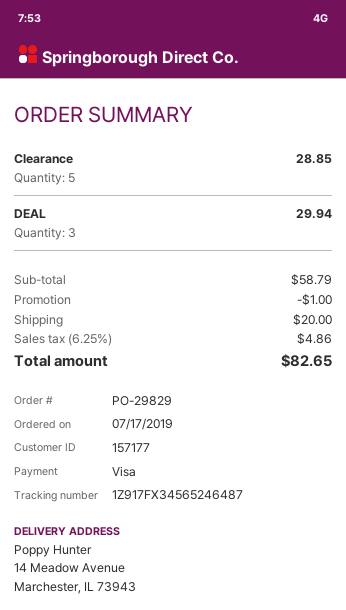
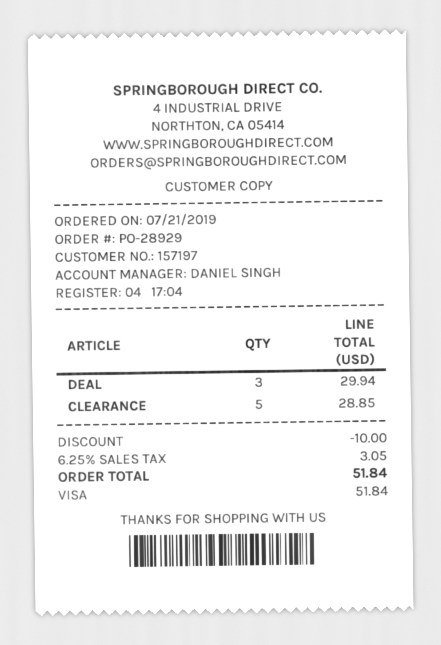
order number: PO-29829 -> PO-28929
order date: 2019-07-17 -> 2019-07-21
customer number: 157177 -> 157197
discount: 1.00 -> 10.00
shipping: 20.00 -> none
tax: 6.25% = 4.86 -> 6.25% = 3.05
total: 82.65 -> 51.84

